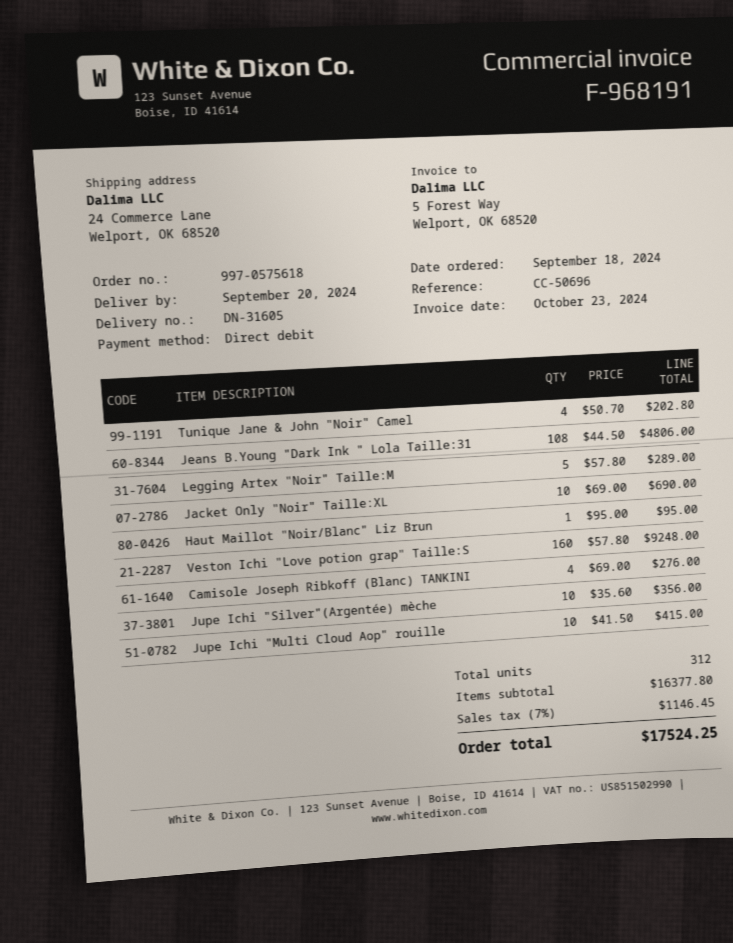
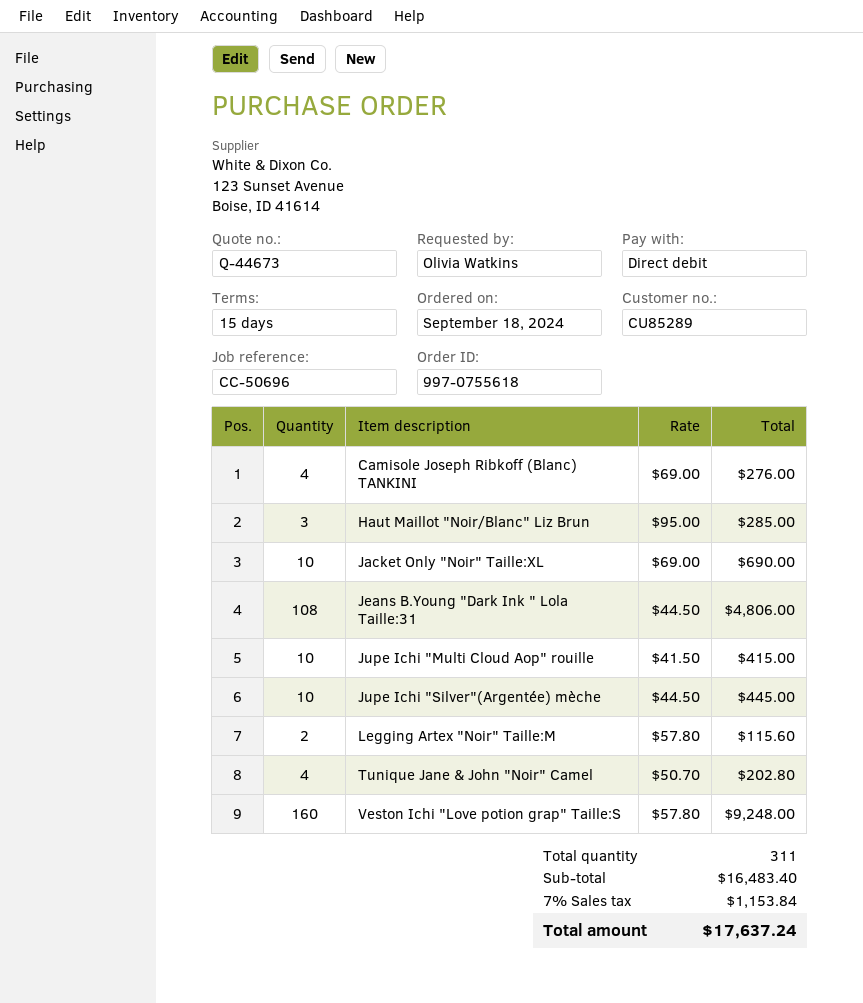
order number: 997-0575618 -> 997-0755618
Legging Artex "Noir" Taille:M: 5 x 57.80 = 289.00 -> 2 x 57.80 = 115.60
Haut Maillot "Noir/Blanc" Liz Brun: 1 x 95.00 = 95.00 -> 3 x 95.00 = 285.00
Jupe Ichi "Silver"(Argentée) mèche: 10 x 35.60 = 356.00 -> 10 x 44.50 = 445.00
total quantity: 312 -> 311
subtotal: 16377.80 -> 16483.40
tax: 7% = 1146.45 -> 7% = 1153.84
total: 17524.25 -> 17637.24

